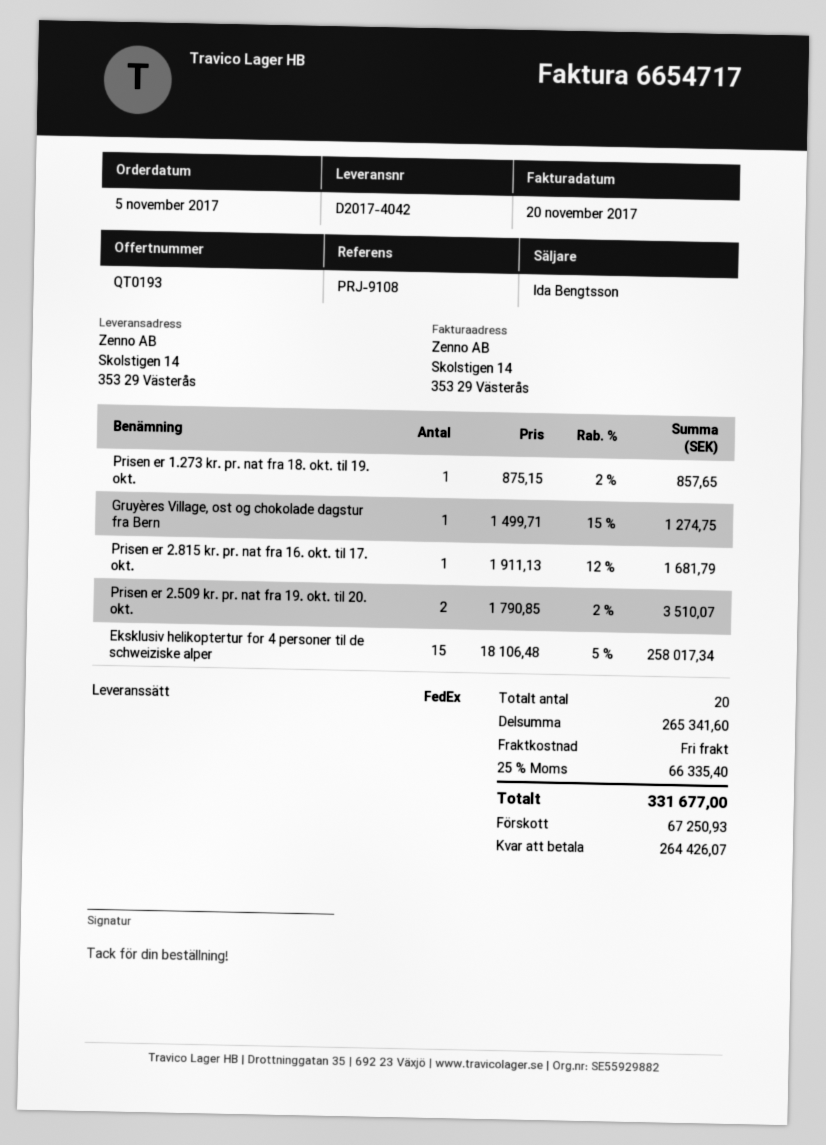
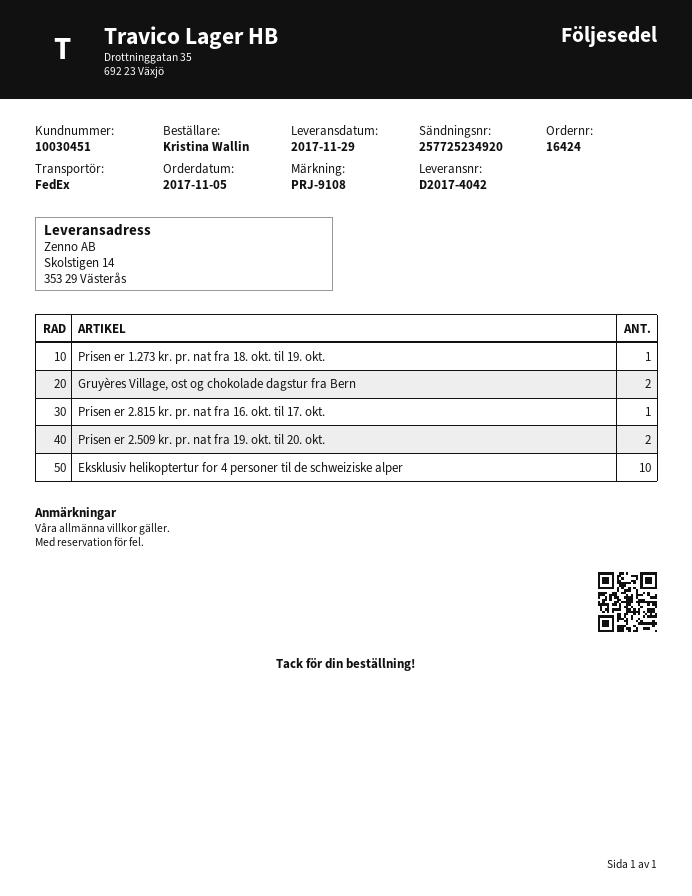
Gruyères Village, ost og chokolade dagstur fra Bern: 1 -> 2
Eksklusiv helikoptertur for 4 personer til de schweiziske alper: 15 -> 10

